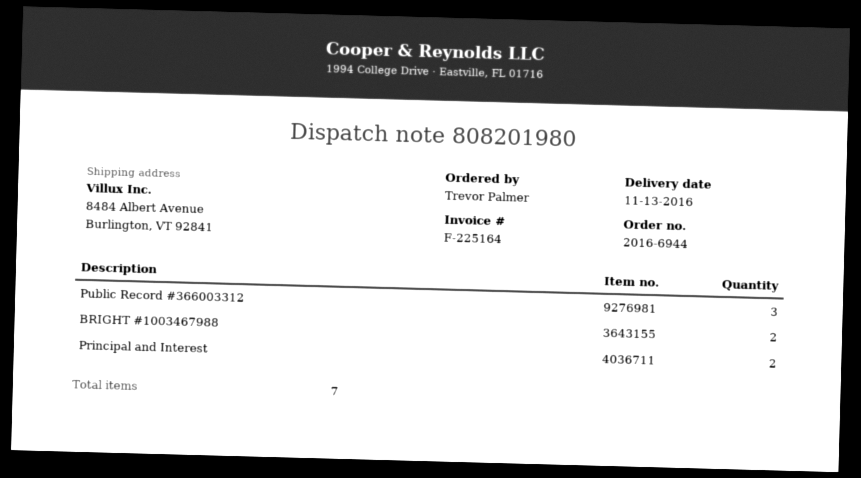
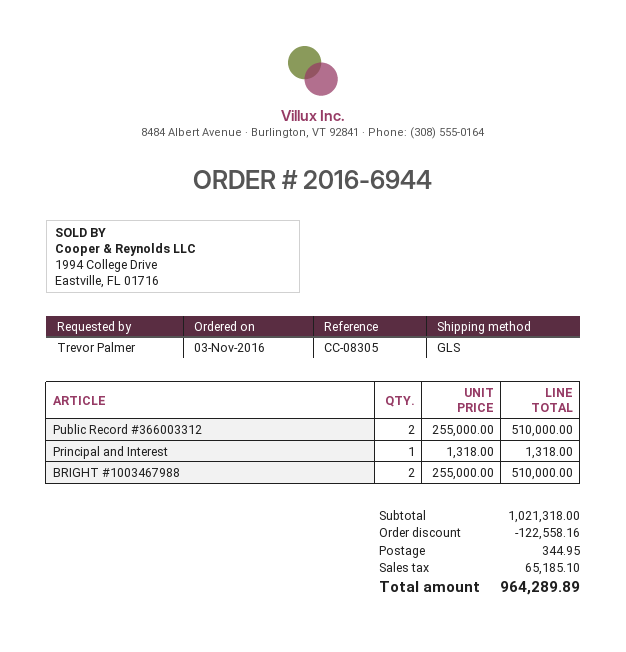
Public Record #366003312: 3 -> 2
Principal and Interest: 2 -> 1

